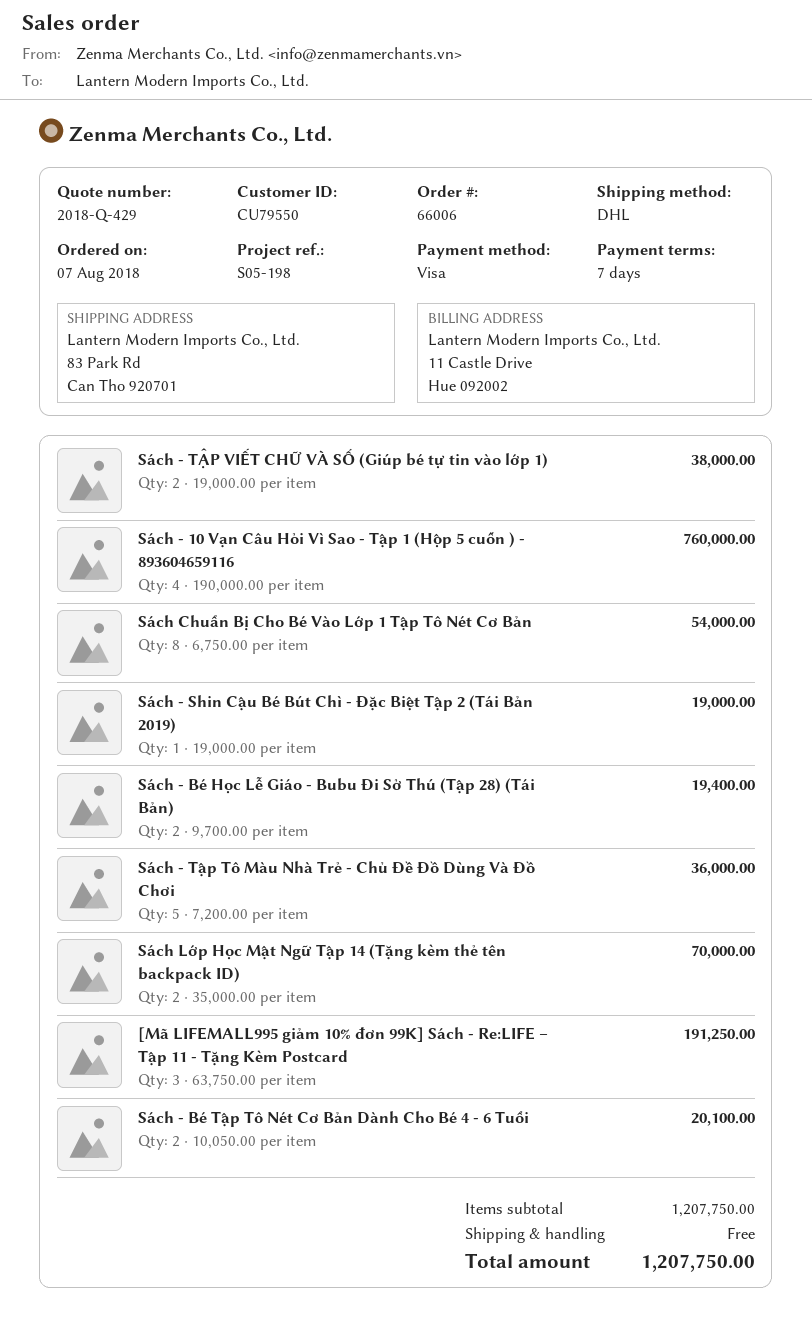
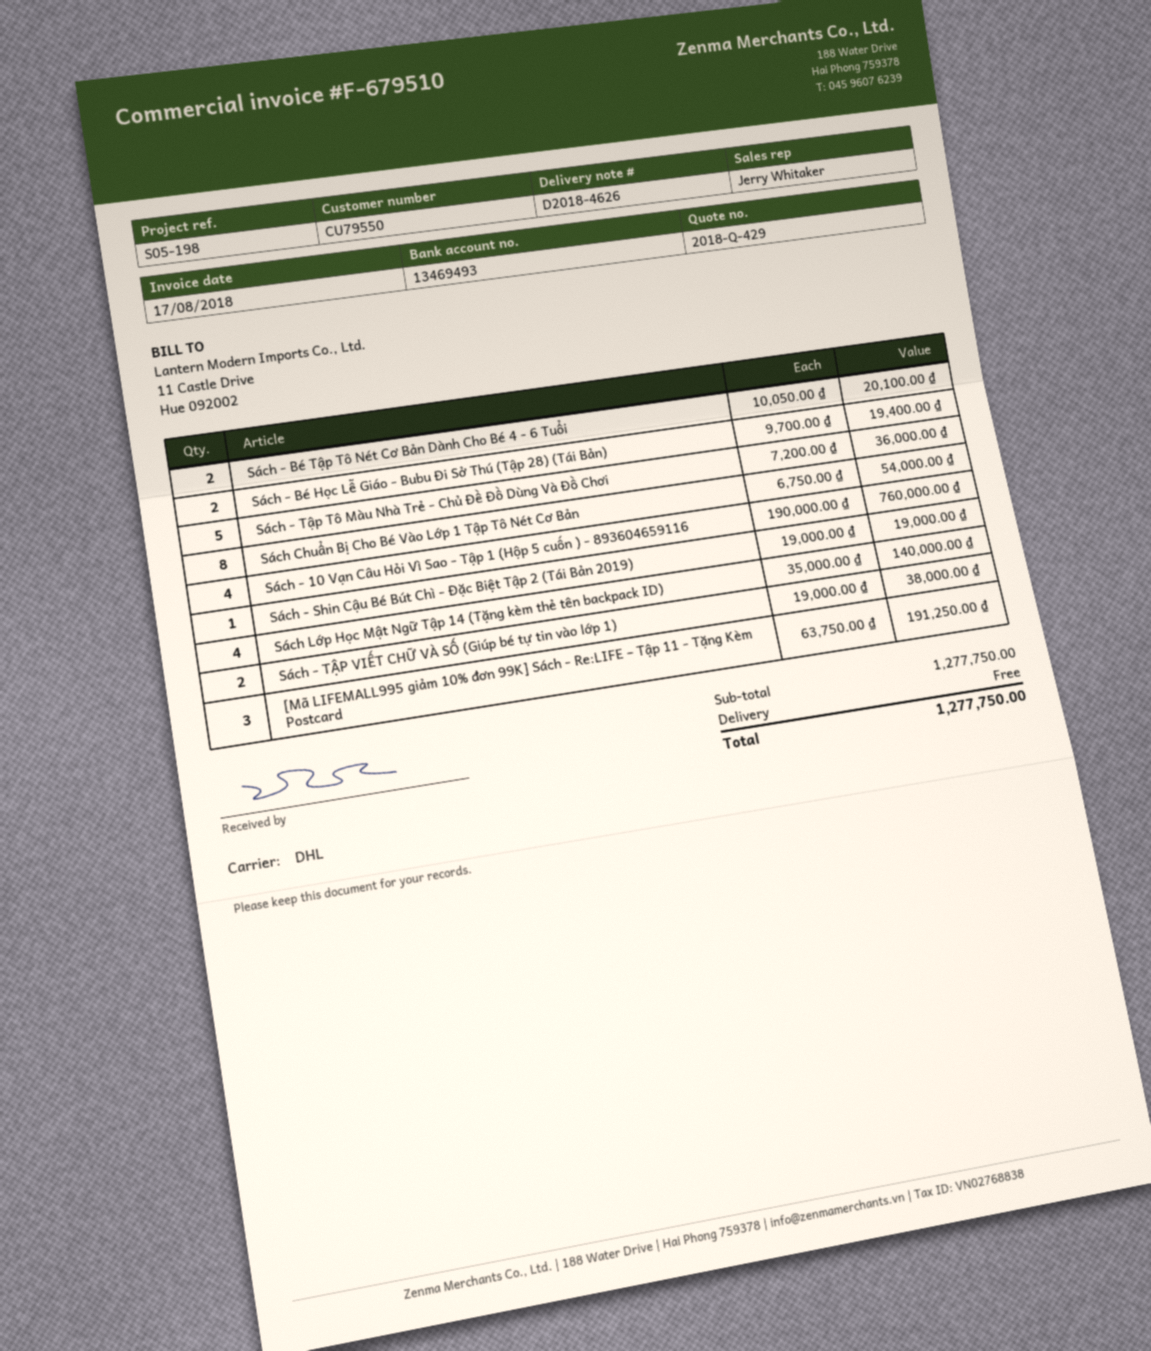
Sách Lớp Học Mật Ngữ Tập 14 (Tặng kèm thẻ tên backpack ID): 2 x 35000.00 = 70000.00 -> 4 x 35000.00 = 140000.00
subtotal: 1207750.00 -> 1277750.00
total: 1207750.00 -> 1277750.00

